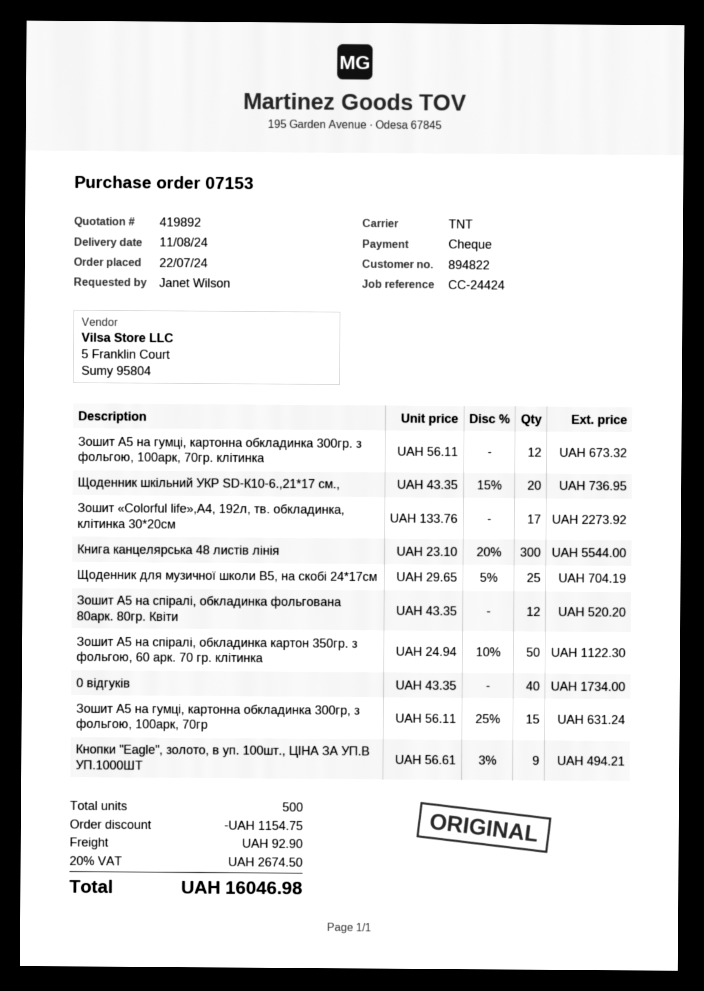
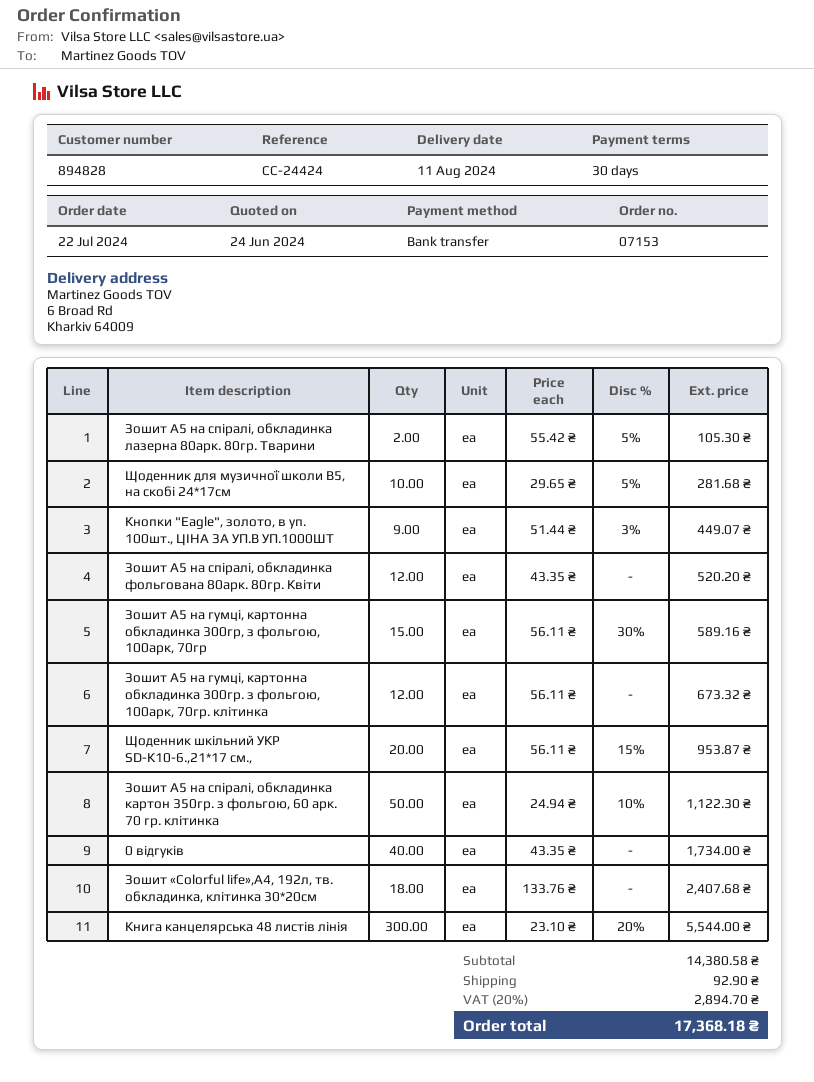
customer number: 894822 -> 894828
payment method: cheque -> bank transfer
Щоденник шкільний УКР SD-К10-6.,21*17 см.,: 20 x 43.35 - 15% = 736.95 -> 20 x 56.11 - 15% = 953.87
Зошит «Colorful life»,А4, 192л, тв. обкладинка, клітинка 30*20см: 17 x 133.76 = 2273.92 -> 18 x 133.76 = 2407.68
Щоденник для музичної школи В5, на скобі 24*17см: 25 x 29.65 - 5% = 704.19 -> 10 x 29.65 - 5% = 281.68
Зошит А5 на гумці, картонна обкладинка 300гр, з фольгою, 100арк, 70гр: 15 x 56.11 - 25% = 631.24 -> 15 x 56.11 - 30% = 589.16
Кнопки "Eagle", золото, в уп. 100шт., ЦІНА ЗА УП.В УП.1000ШТ: 9 x 56.61 - 3% = 494.21 -> 9 x 51.44 - 3% = 449.07
Зошит А5 на спіралі, обкладинка лазерна 80арк. 80гр. Тварини: none -> 2 x 55.42 - 5% = 105.30
discount: 1154.75 -> none
tax: 20% = 2674.50 -> 20% = 2894.70
total: 16046.98 -> 17368.18

